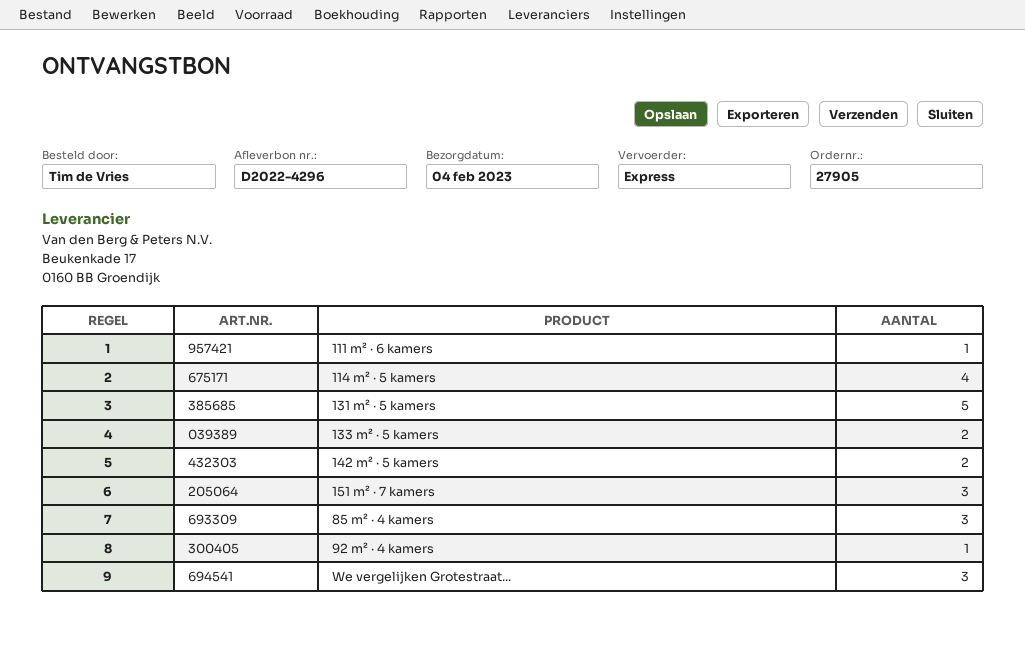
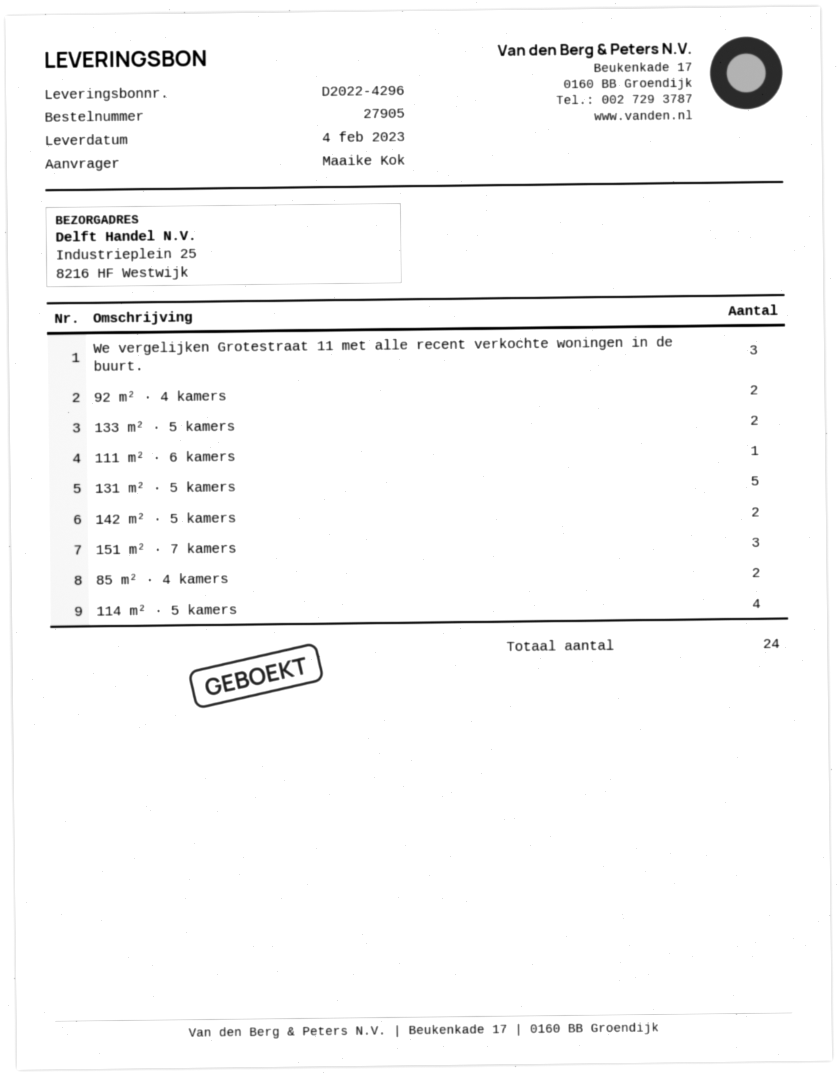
ordered by: Tim de Vries -> Maaike Kok
85 m² · 4 kamers: 3 -> 2
92 m² · 4 kamers: 1 -> 2

